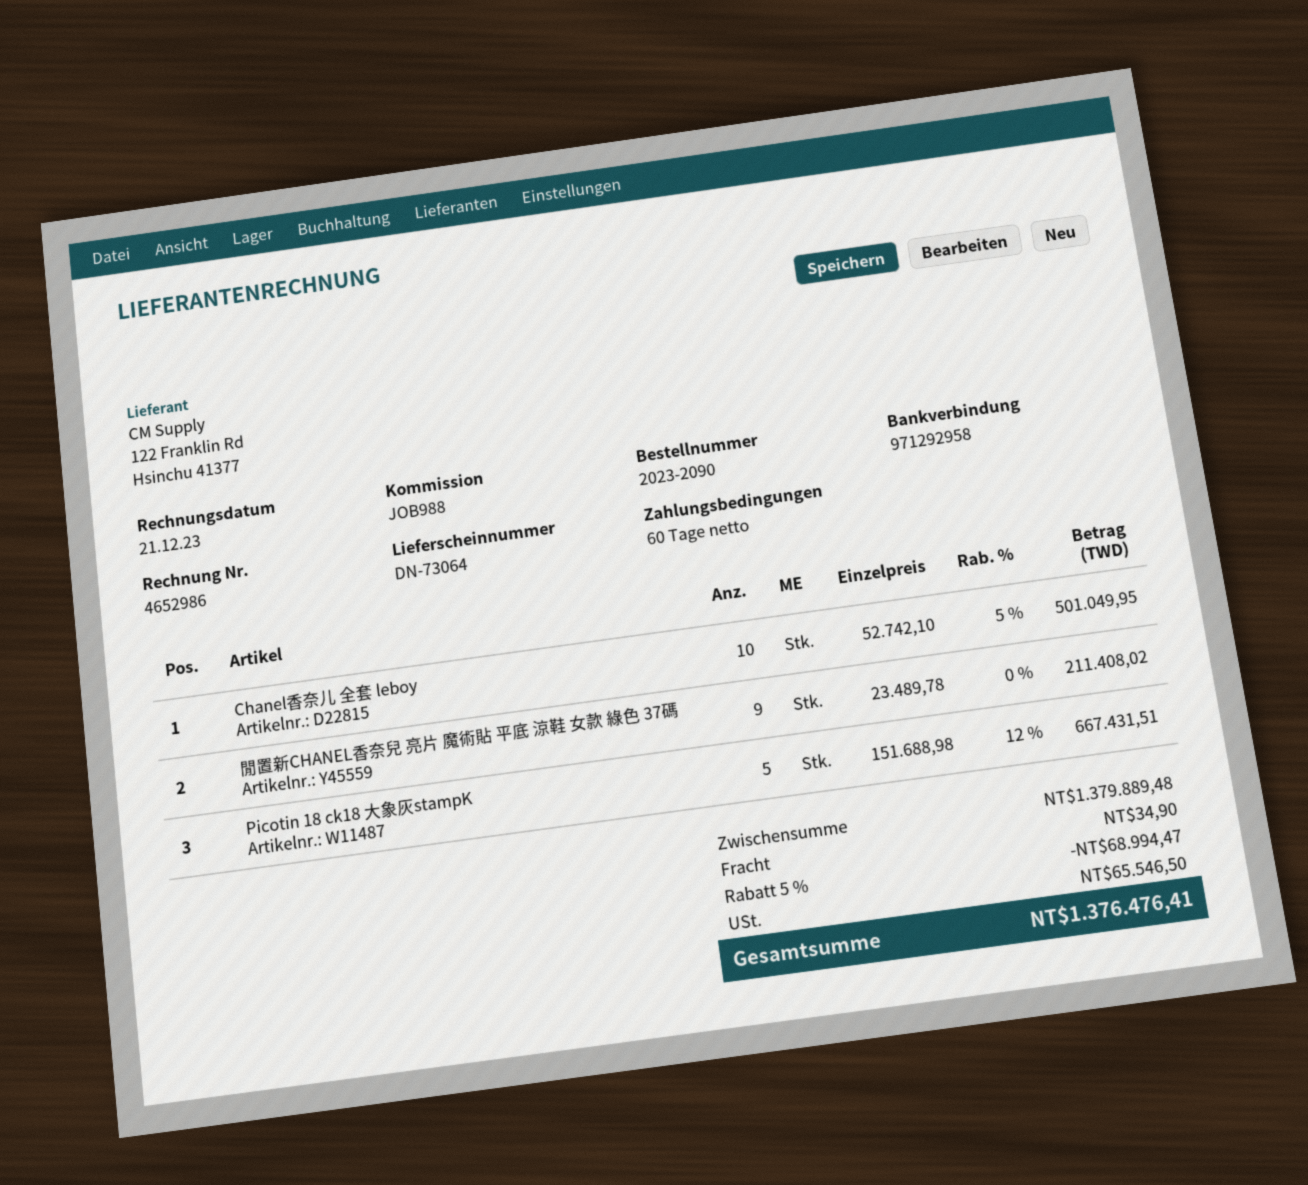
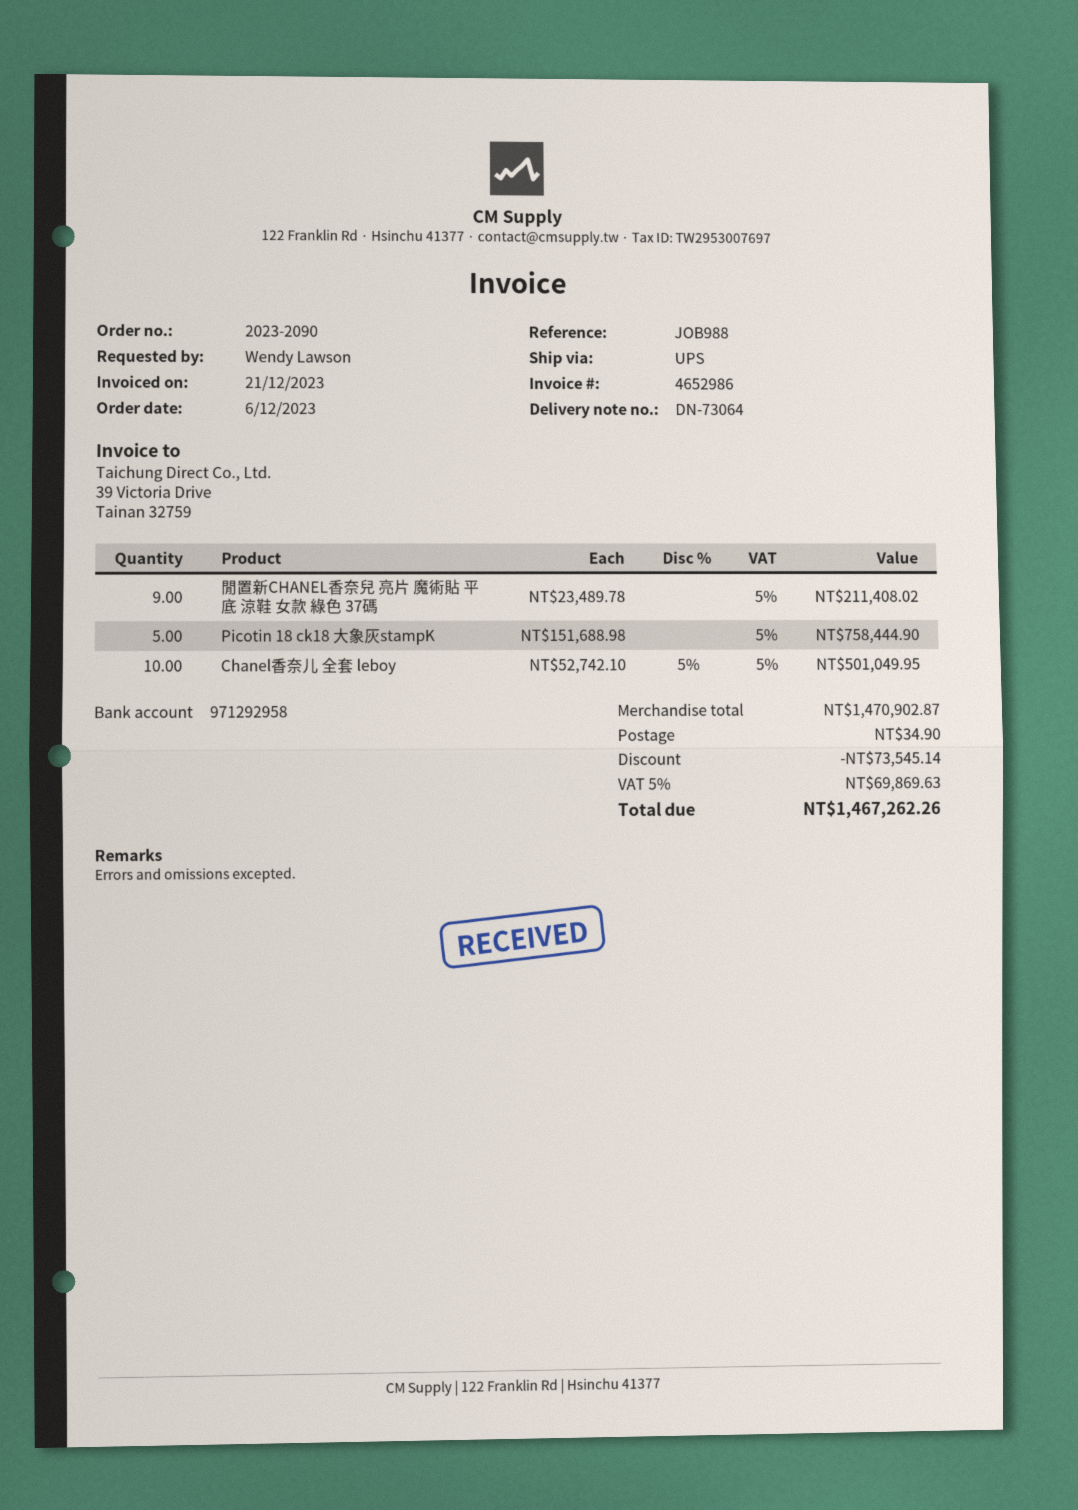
Picotin 18 ck18 大象灰stampK: 5 x 151688.98 - 12% = 667431.51 -> 5 x 151688.98 = 758444.90
subtotal: 1379889.48 -> 1470902.87
discount: 68994.47 -> 73545.14
tax: 65546.50 -> 69869.63
total: 1376476.41 -> 1467262.26

